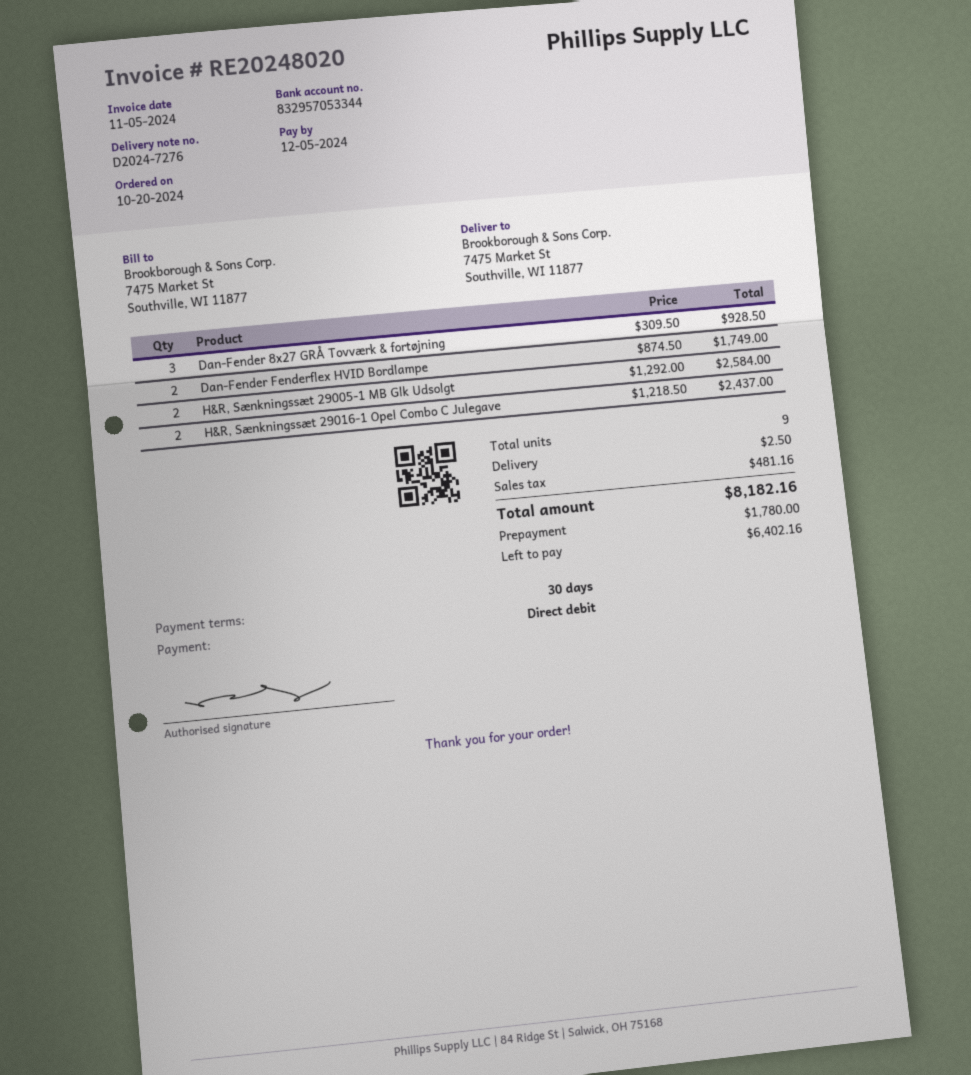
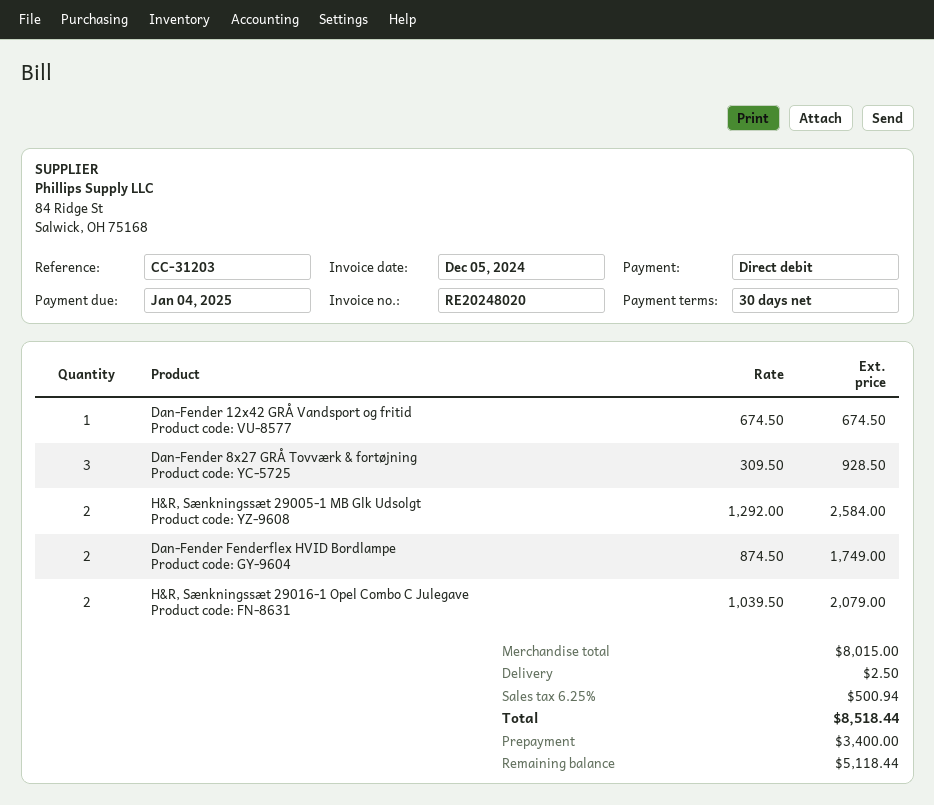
invoice date: 2024-11-05 -> 2024-12-05
due date: 2024-12-05 -> 2025-01-04
H&R, Sænkningssæt 29016-1 Opel Combo C Julegave: 2 x 1218.50 = 2437.00 -> 2 x 1039.50 = 2079.00
Dan-Fender 12x42 GRÅ Vandsport og fritid: none -> 1 x 674.50 = 674.50
tax: 481.16 -> 500.94
total: 8182.16 -> 8518.44
deposit: 1780.00 -> 3400.00
balance: 6402.16 -> 5118.44

